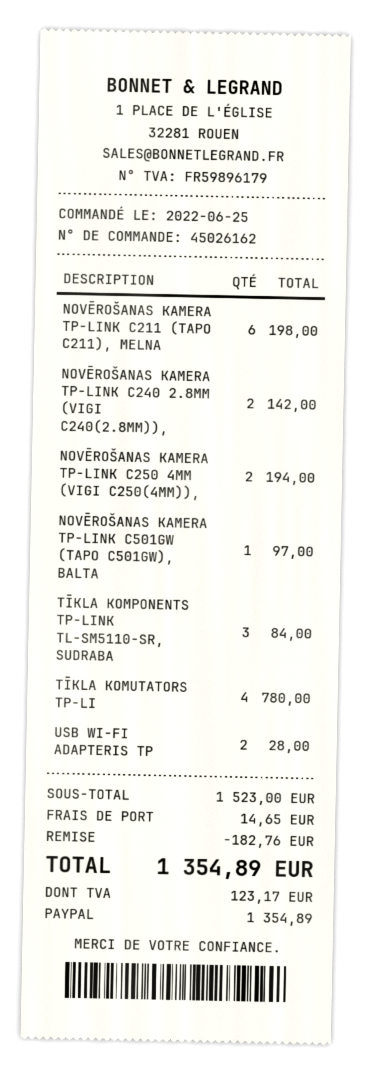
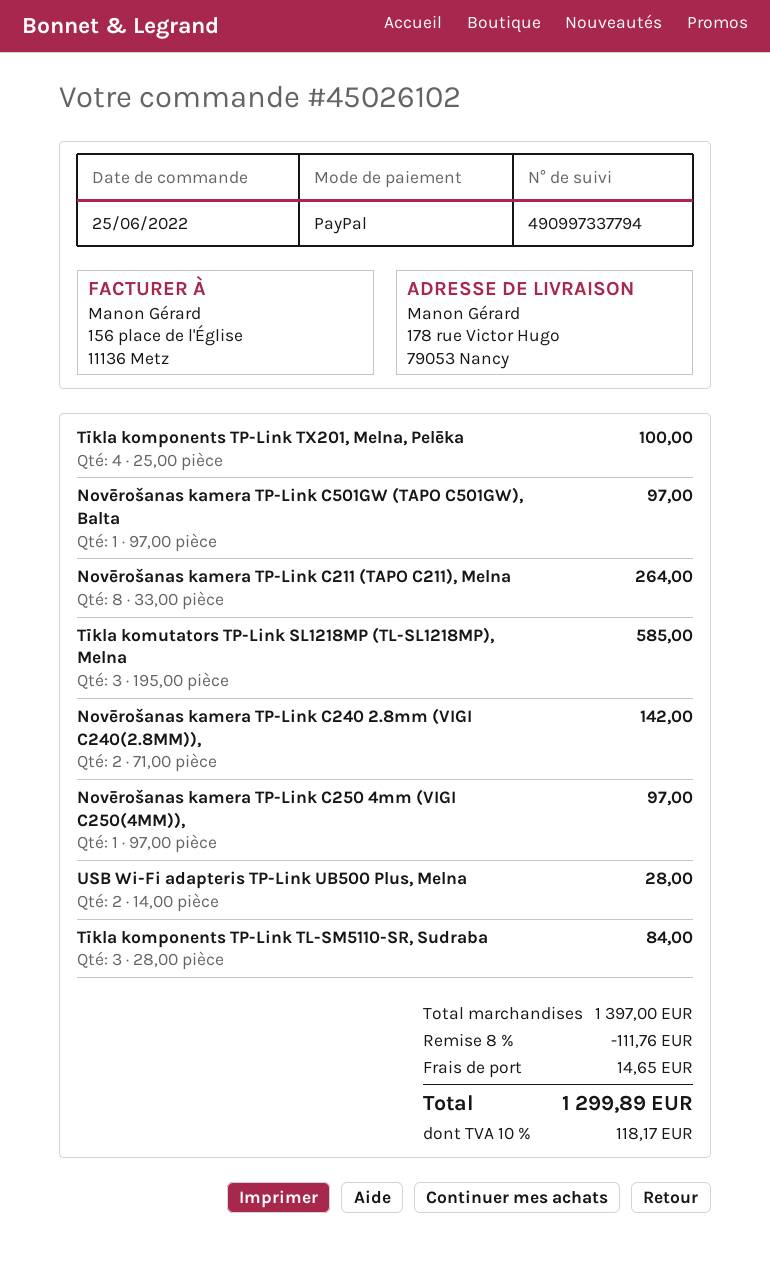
order number: 45026162 -> 45026102
NOVĒROŠANAS KAMERA TP-LINK C211 (TAPO C211), MELNA: 6 for 198.00 -> 8 for 264.00
NOVĒROŠANAS KAMERA TP-LINK C250 4MM (VIGI C250(4MM)),: 2 for 194.00 -> 1 for 97.00
TĪKLA KOMUTATORS TP-LI: 4 for 780.00 -> 3 for 585.00
Tīkla komponents TP-Link TX201, Melna, Pelēka: none -> 4 for 100.00
subtotal: 1523.00 -> 1397.00
discount: 182.76 -> 111.76
tax: 123.17 -> 118.17
total: 1354.89 -> 1299.89

